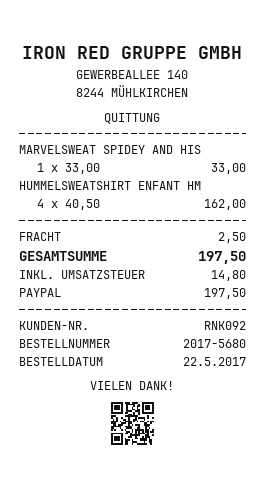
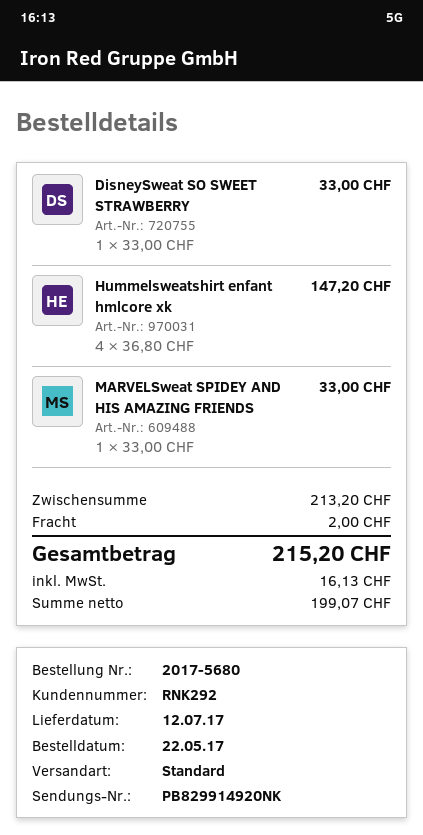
customer number: RNK092 -> RNK292
HUMMELSWEATSHIRT ENFANT HM: 4 x 40.50 = 162.00 -> 4 x 36.80 = 147.20
DisneySweat SO SWEET STRAWBERRY: none -> 1 x 33.00 = 33.00
shipping: 2.50 -> 2.00
tax: 14.80 -> 16.13
total: 197.50 -> 215.20

